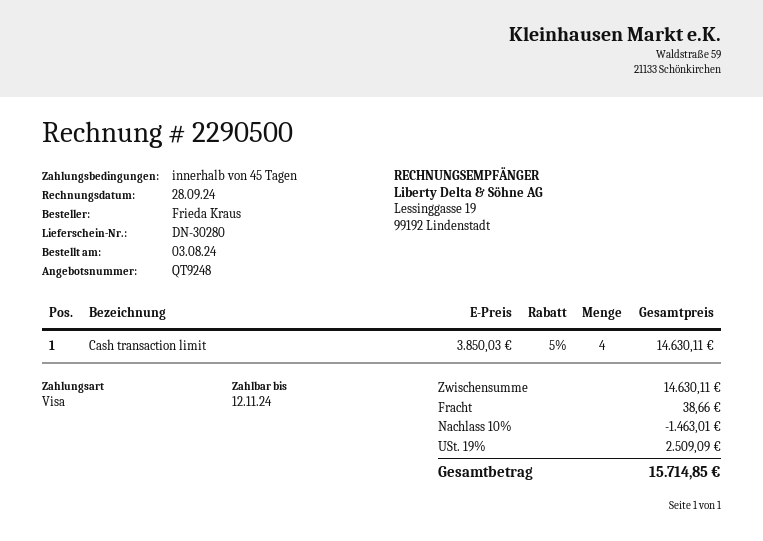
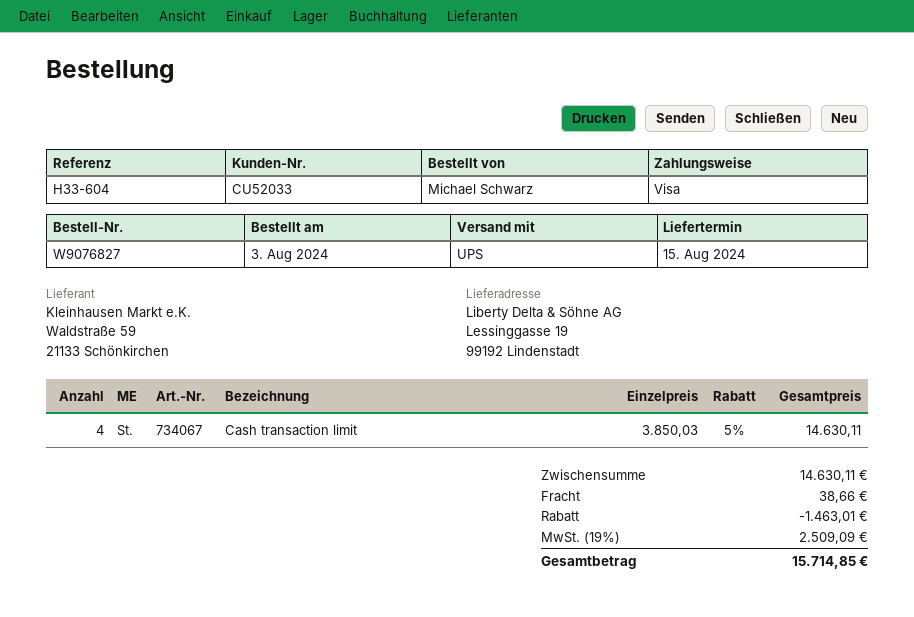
ordered by: Frieda Kraus -> Michael Schwarz

